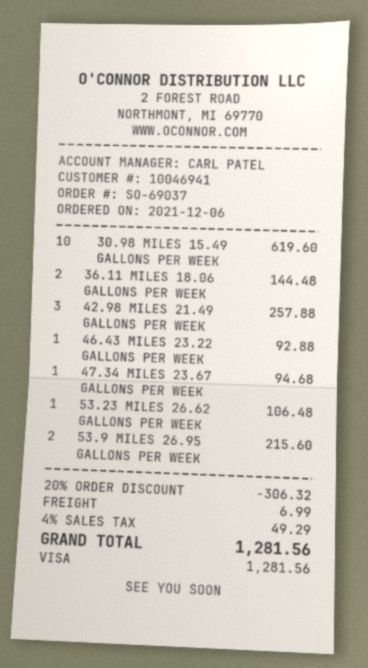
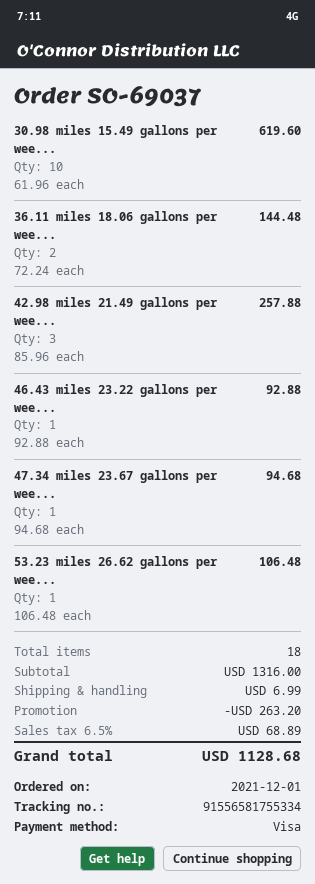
order date: 2021-12-06 -> 2021-12-01
53.9 MILES 26.95 GALLONS PER WEEK: 2 for 215.60 -> none
discount: 306.32 -> 263.20
tax: 4% = 49.29 -> 6.5% = 68.89
total: 1281.56 -> 1128.68

